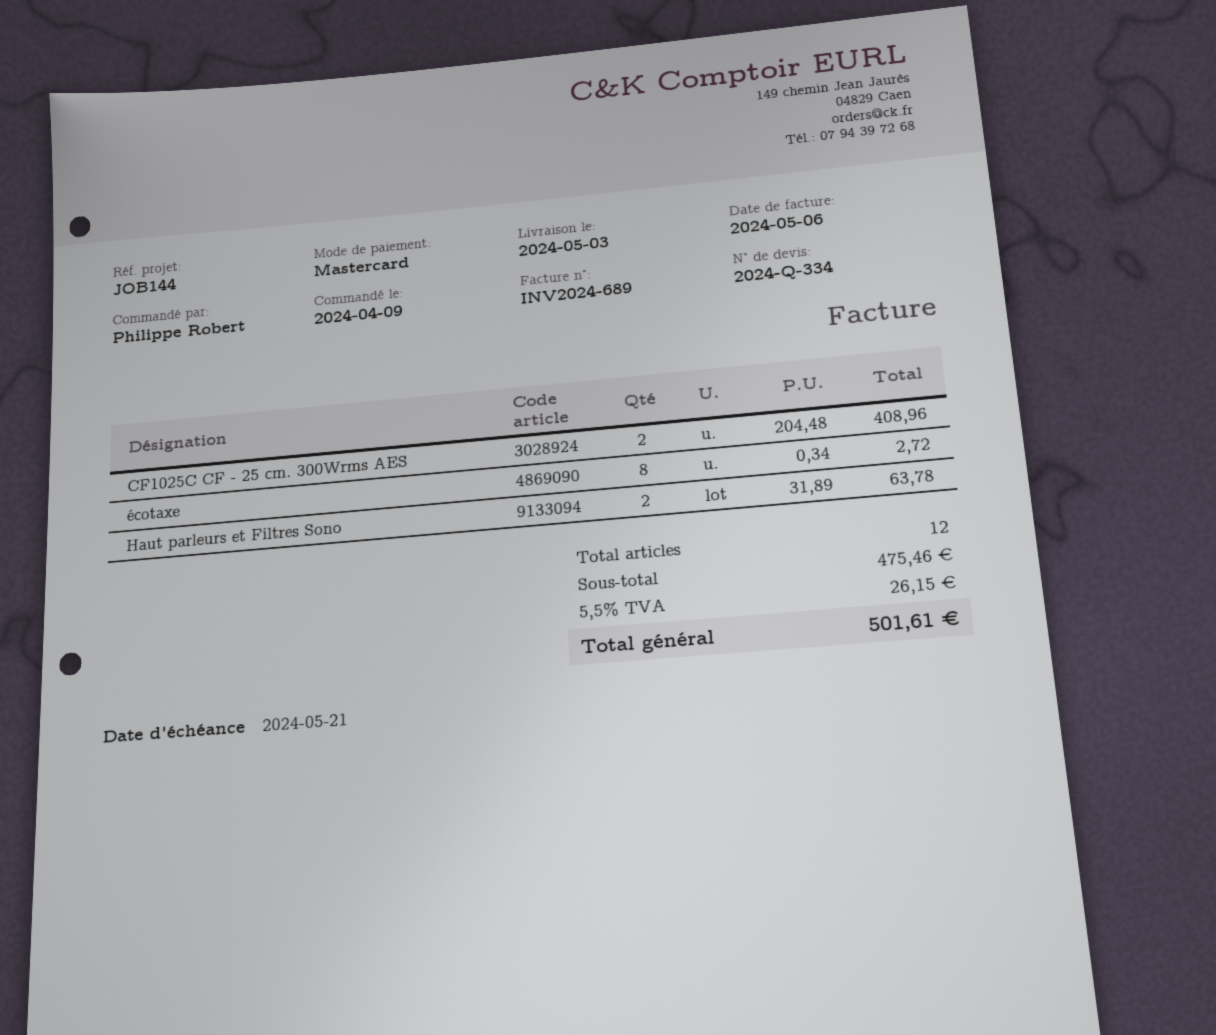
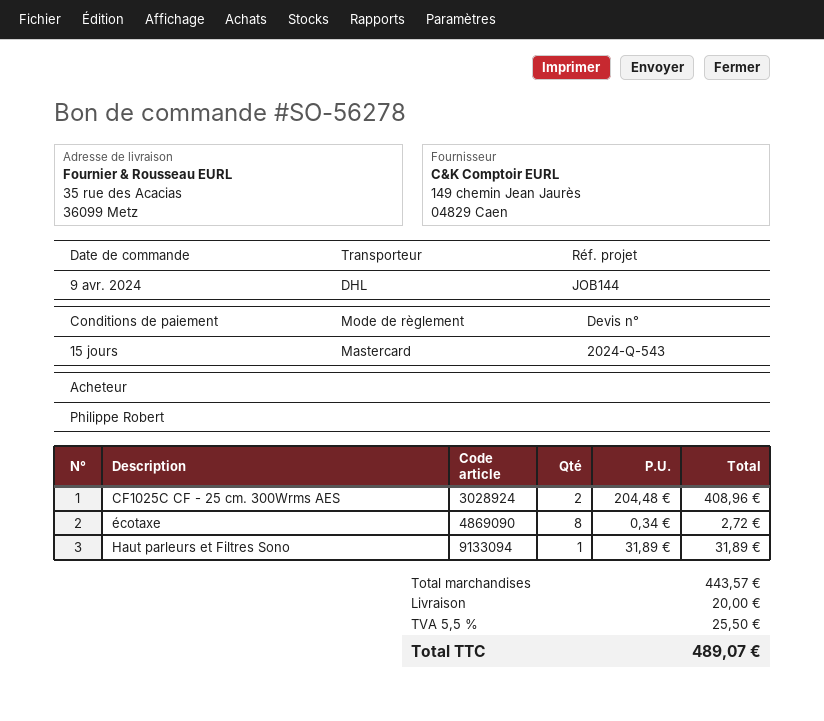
quote number: 2024-Q-334 -> 2024-Q-543
Haut parleurs et Filtres Sono: 2 x 31.89 = 63.78 -> 1 x 31.89 = 31.89
subtotal: 475.46 -> 443.57
shipping: none -> 20.00
tax: 5.5% = 26.15 -> 5.5% = 25.50
total: 501.61 -> 489.07

